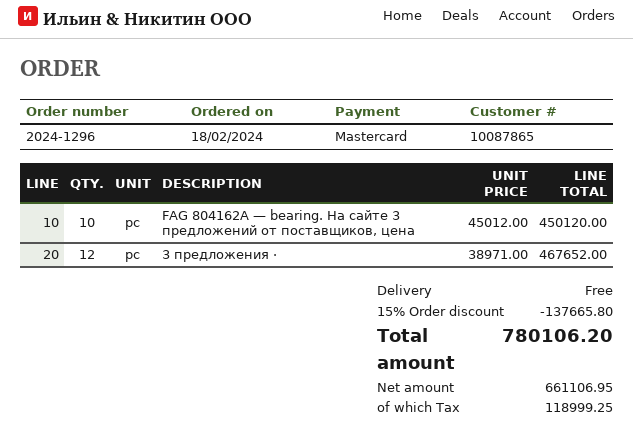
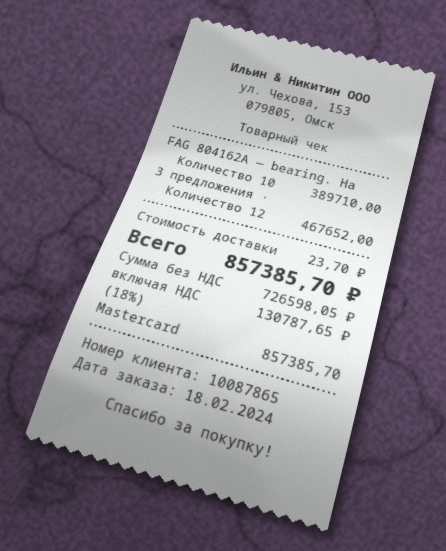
FAG 804162A — bearing. На сайте 3 предложений от поставщиков, цена: 10 for 450120.00 -> 10 for 389710.00
discount: 15% = 137665.80 -> none
shipping: 0.00 -> 23.70
net: 661106.95 -> 726598.05
tax: 118999.25 -> 130787.65
total: 780106.20 -> 857385.70

